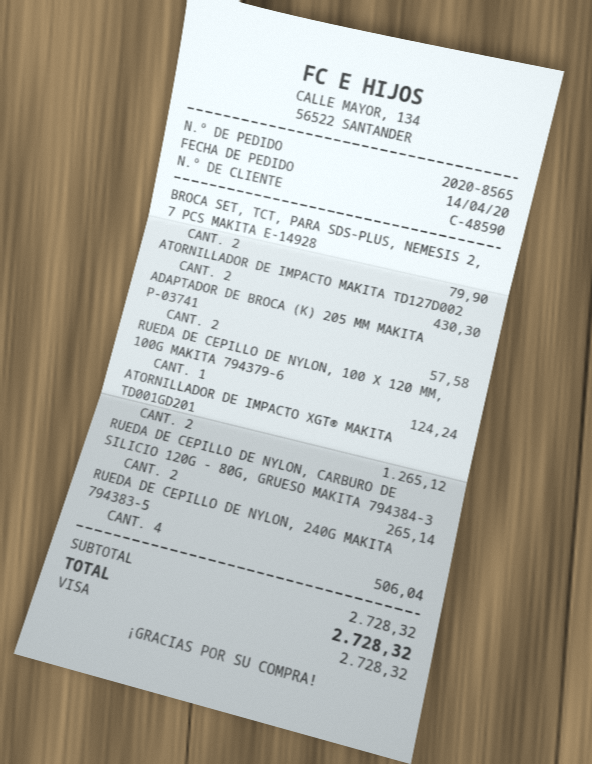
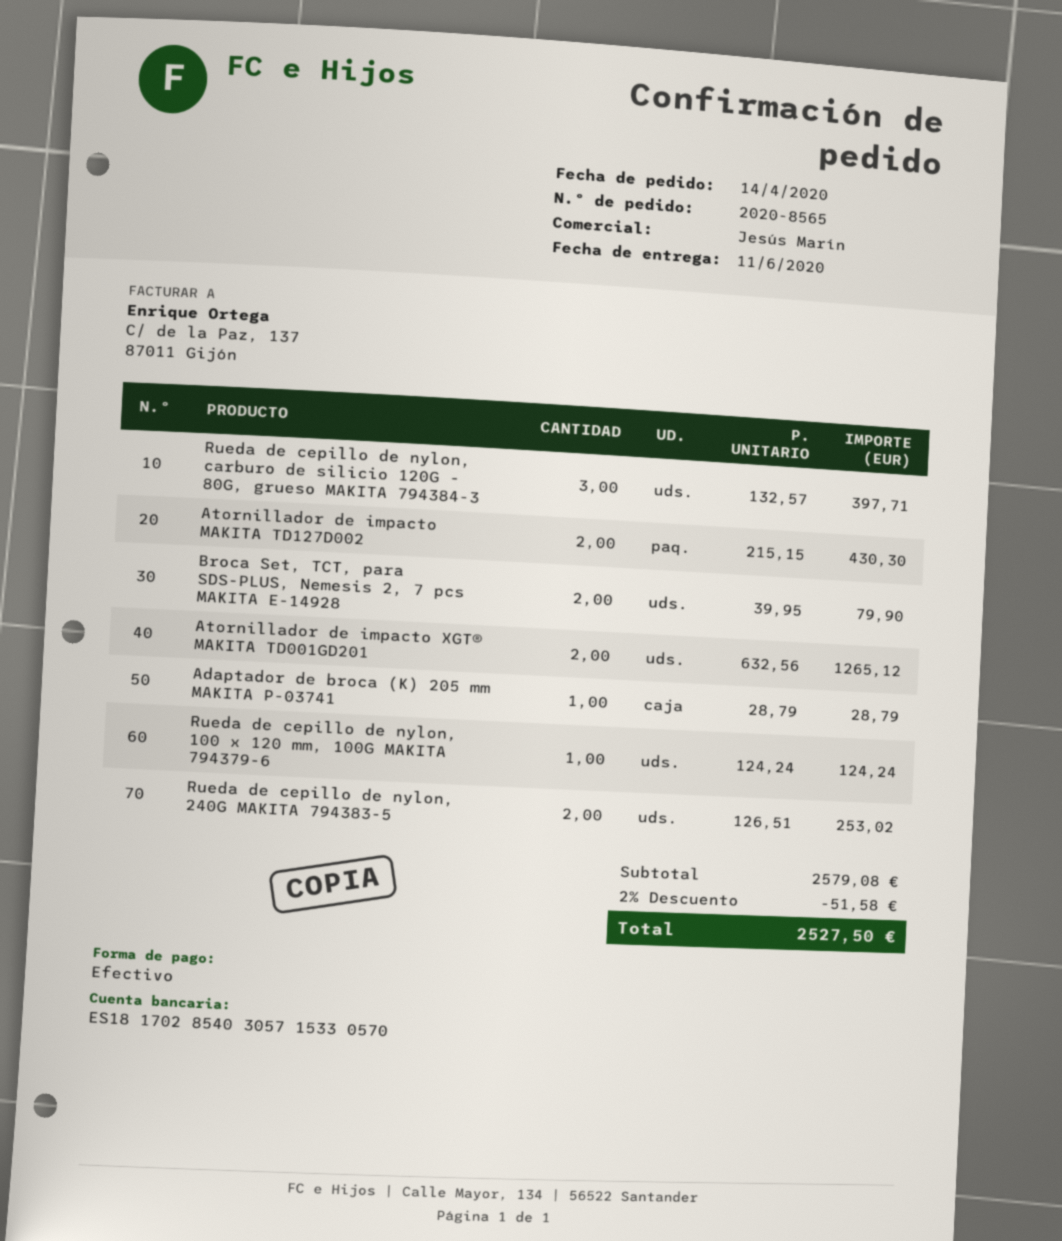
payment method: Visa -> cash
ADAPTADOR DE BROCA (K) 205 MM MAKITA P-03741: 2 for 57.58 -> 1 for 28.79
RUEDA DE CEPILLO DE NYLON, CARBURO DE SILICIO 120G - 80G, GRUESO MAKITA 794384-3: 2 for 265.14 -> 3 for 397.71
RUEDA DE CEPILLO DE NYLON, 240G MAKITA 794383-5: 4 for 506.04 -> 2 for 253.02
subtotal: 2728.32 -> 2579.08
discount: none -> 2% = 51.58
total: 2728.32 -> 2527.50

